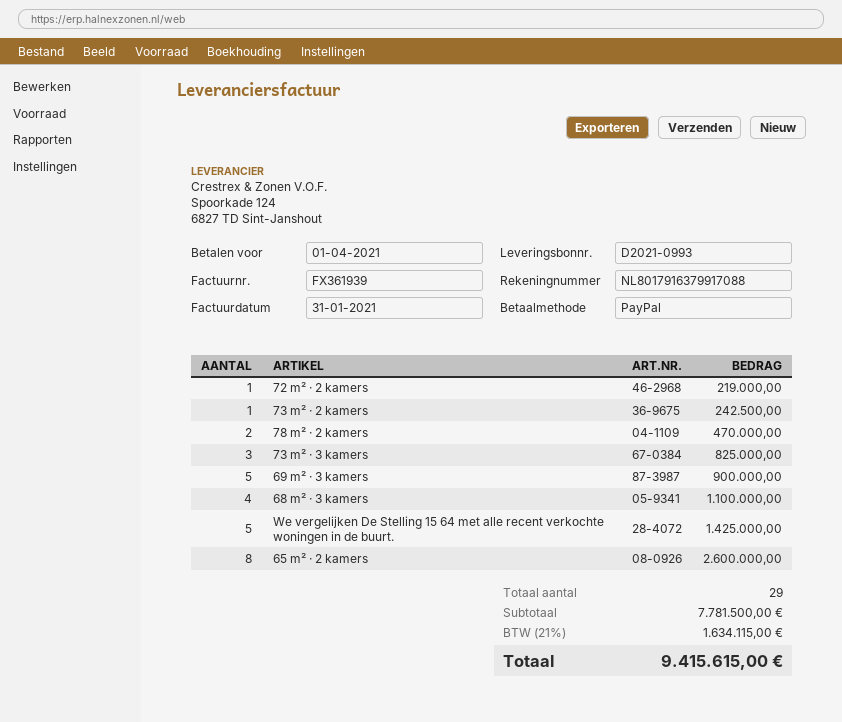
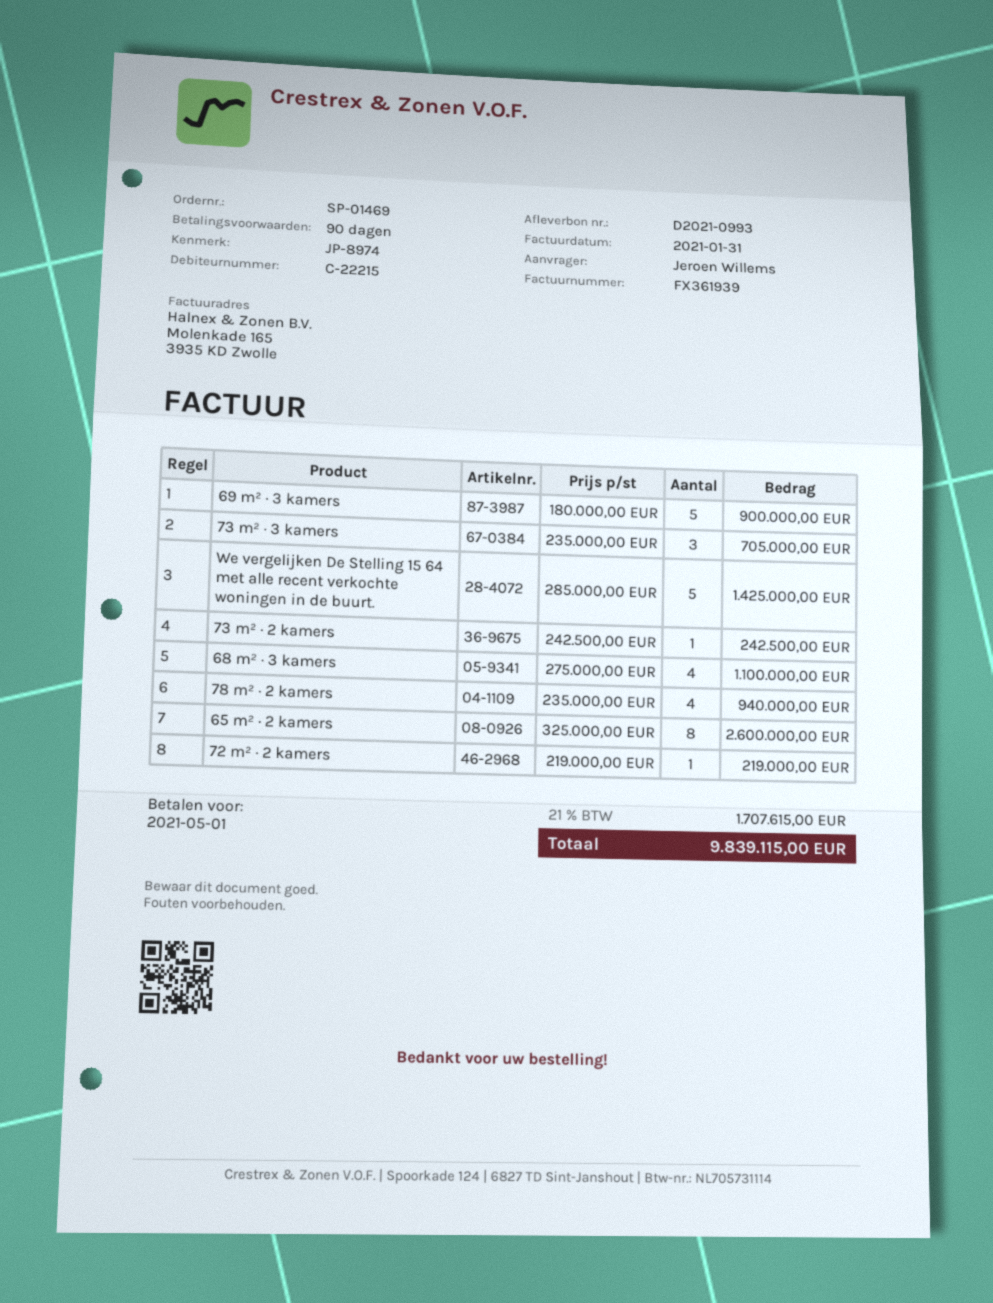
due date: 2021-04-01 -> 2021-05-01
78 m² · 2 kamers: 2 for 470000.00 -> 4 for 940000.00
73 m² · 3 kamers: 3 for 825000.00 -> 3 for 705000.00
tax: 21% = 1634115.00 -> 21% = 1707615.00
total: 9415615.00 -> 9839115.00

